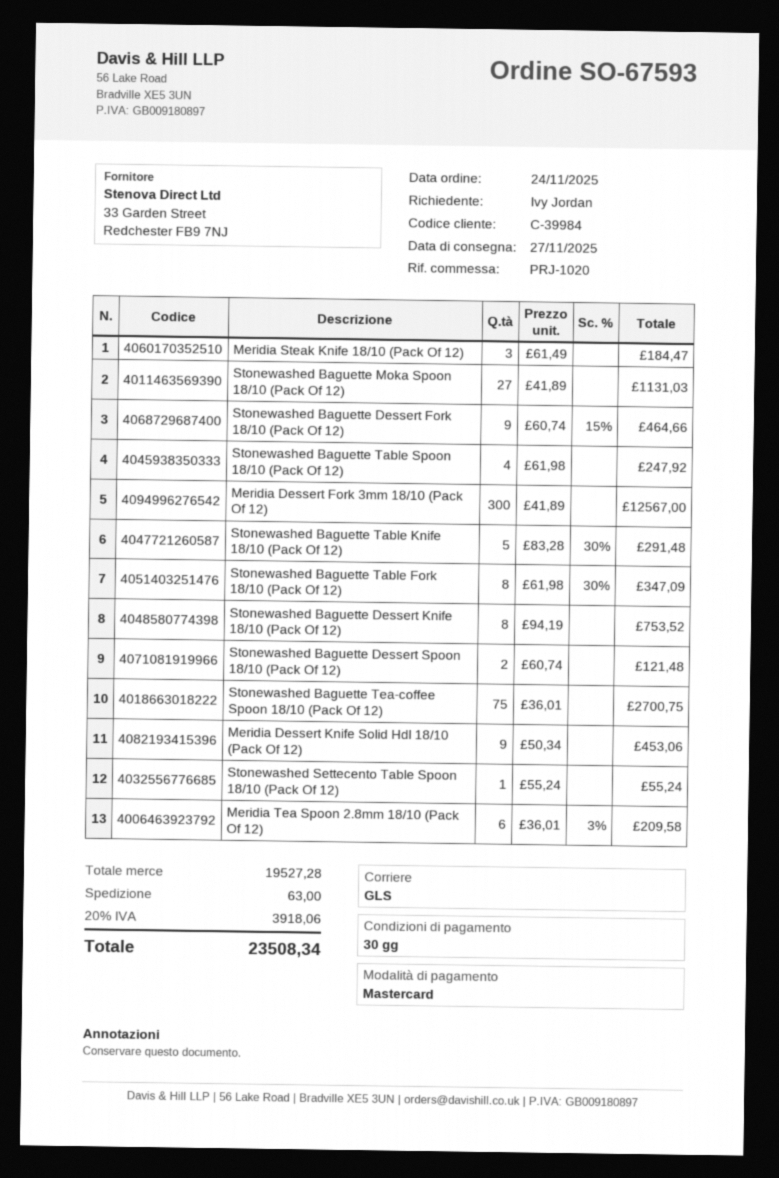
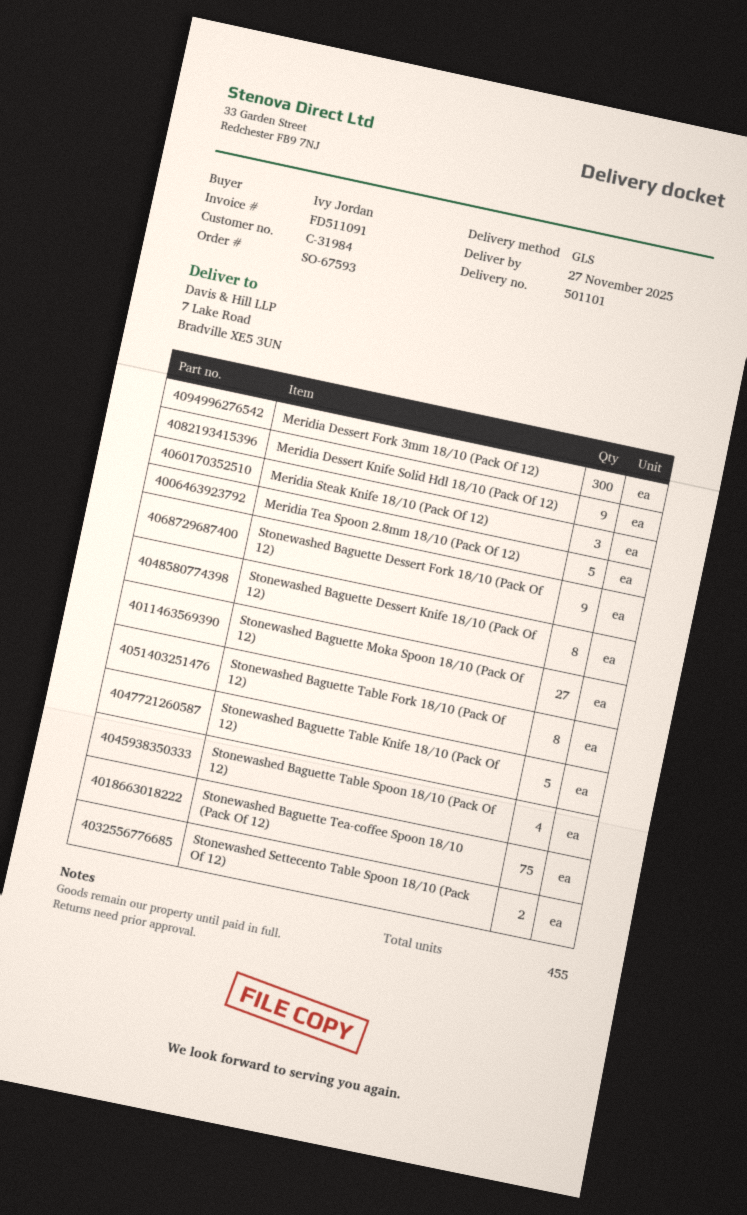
customer number: C-39984 -> C-31984
Stonewashed Baguette Dessert Spoon 18/10 (Pack Of 12): 2 -> none
Stonewashed Settecento Table Spoon 18/10 (Pack Of 12): 1 -> 2
Meridia Tea Spoon 2.8mm 18/10 (Pack Of 12): 6 -> 5

